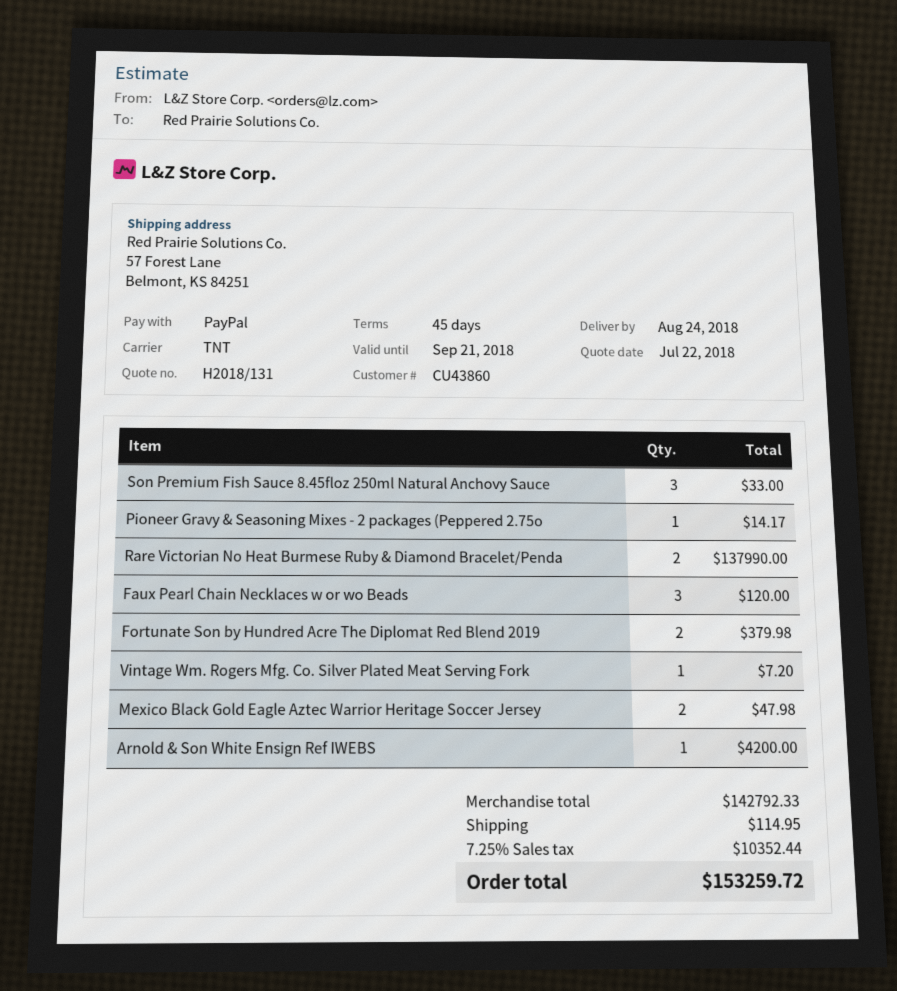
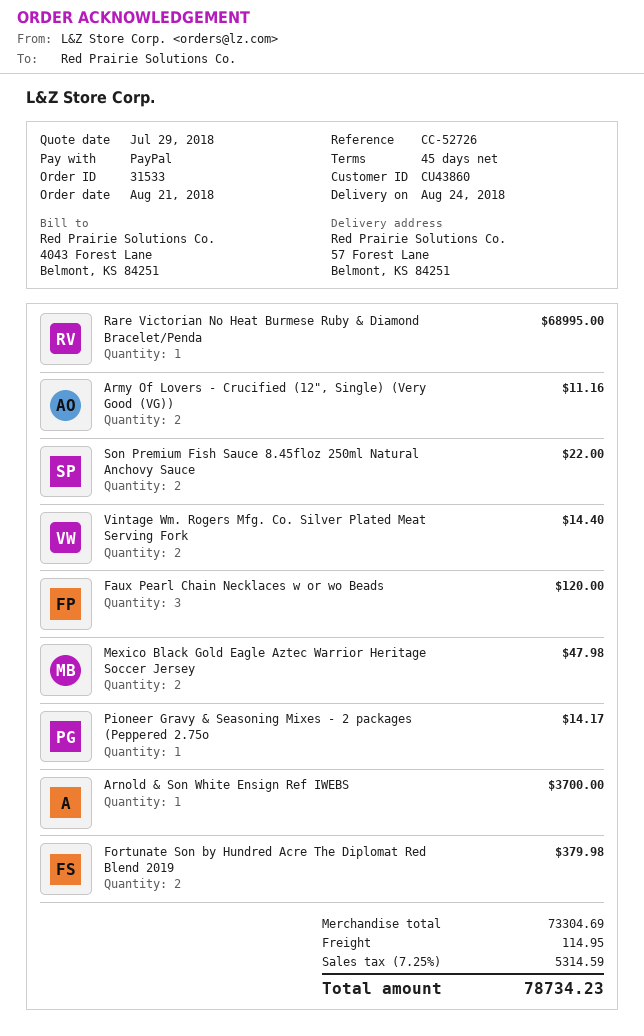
quote date: 2018-07-22 -> 2018-07-29
Son Premium Fish Sauce 8.45floz 250ml Natural Anchovy Sauce: 3 for 33.00 -> 2 for 22.00
Rare Victorian No Heat Burmese Ruby & Diamond Bracelet/Penda: 2 for 137990.00 -> 1 for 68995.00
Vintage Wm. Rogers Mfg. Co. Silver Plated Meat Serving Fork: 1 for 7.20 -> 2 for 14.40
Arnold & Son White Ensign Ref IWEBS: 1 for 4200.00 -> 1 for 3700.00
Army Of Lovers - Crucified (12", Single) (Very Good (VG)): none -> 2 for 11.16
subtotal: 142792.33 -> 73304.69
tax: 7.25% = 10352.44 -> 7.25% = 5314.59
total: 153259.72 -> 78734.23

